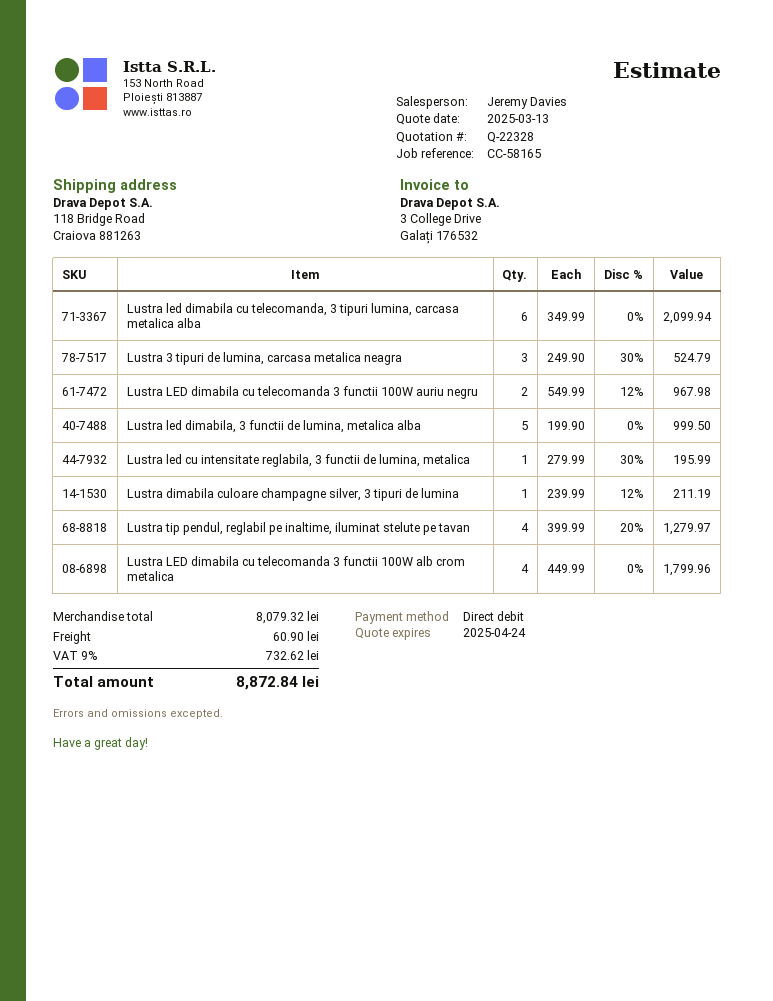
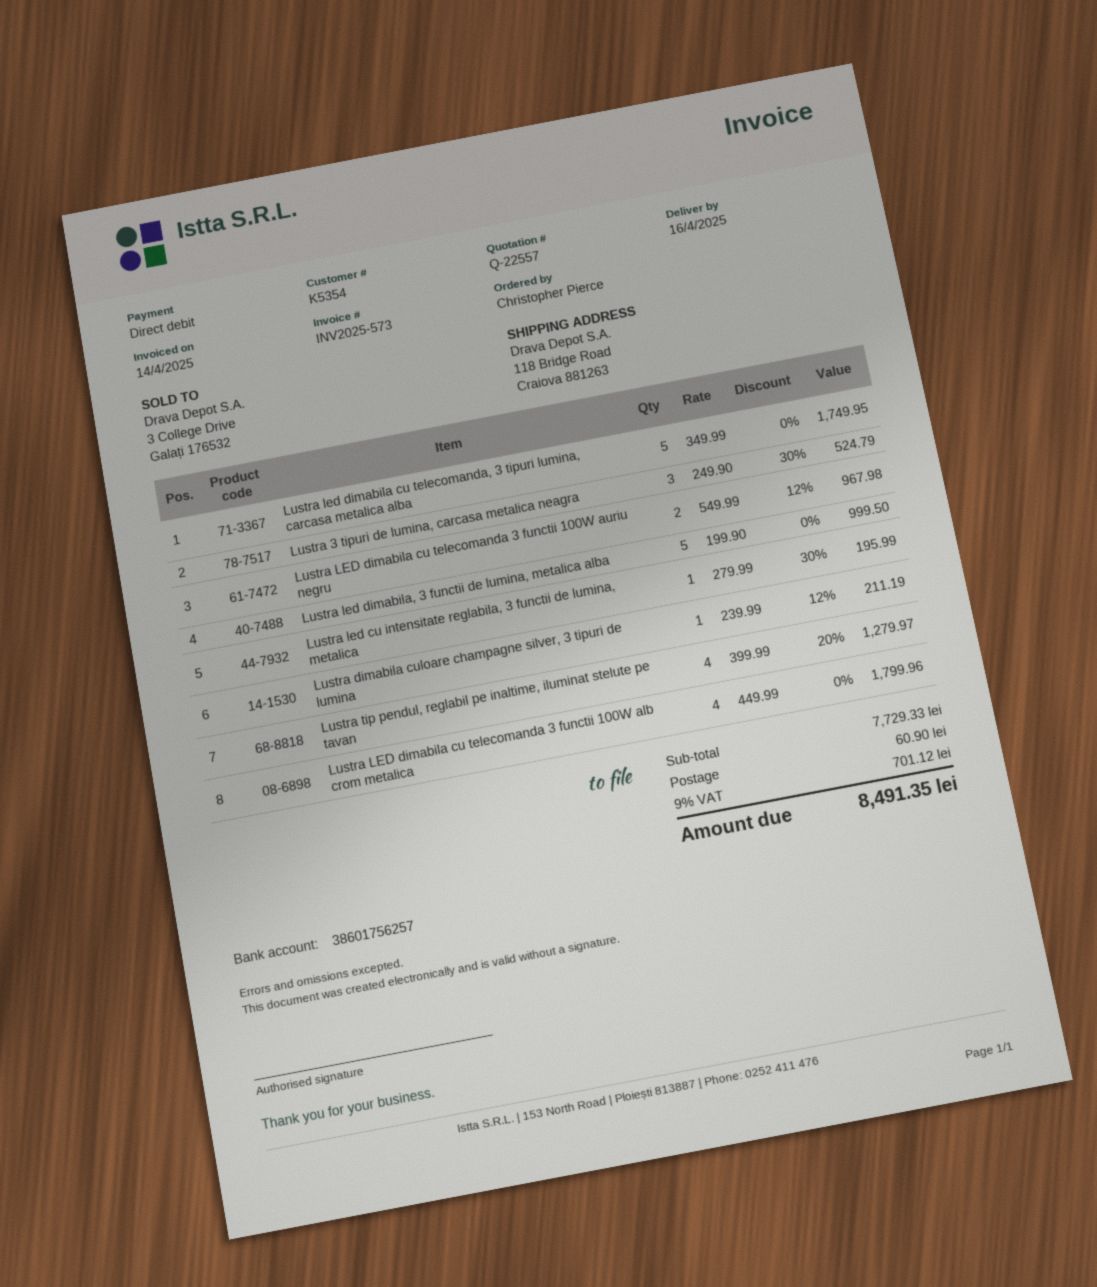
quote number: Q-22328 -> Q-22557
Lustra led dimabila cu telecomanda, 3 tipuri lumina, carcasa metalica alba: 6 x 349.99 = 2099.94 -> 5 x 349.99 = 1749.95
subtotal: 8079.32 -> 7729.33
tax: 9% = 732.62 -> 9% = 701.12
total: 8872.84 -> 8491.35

